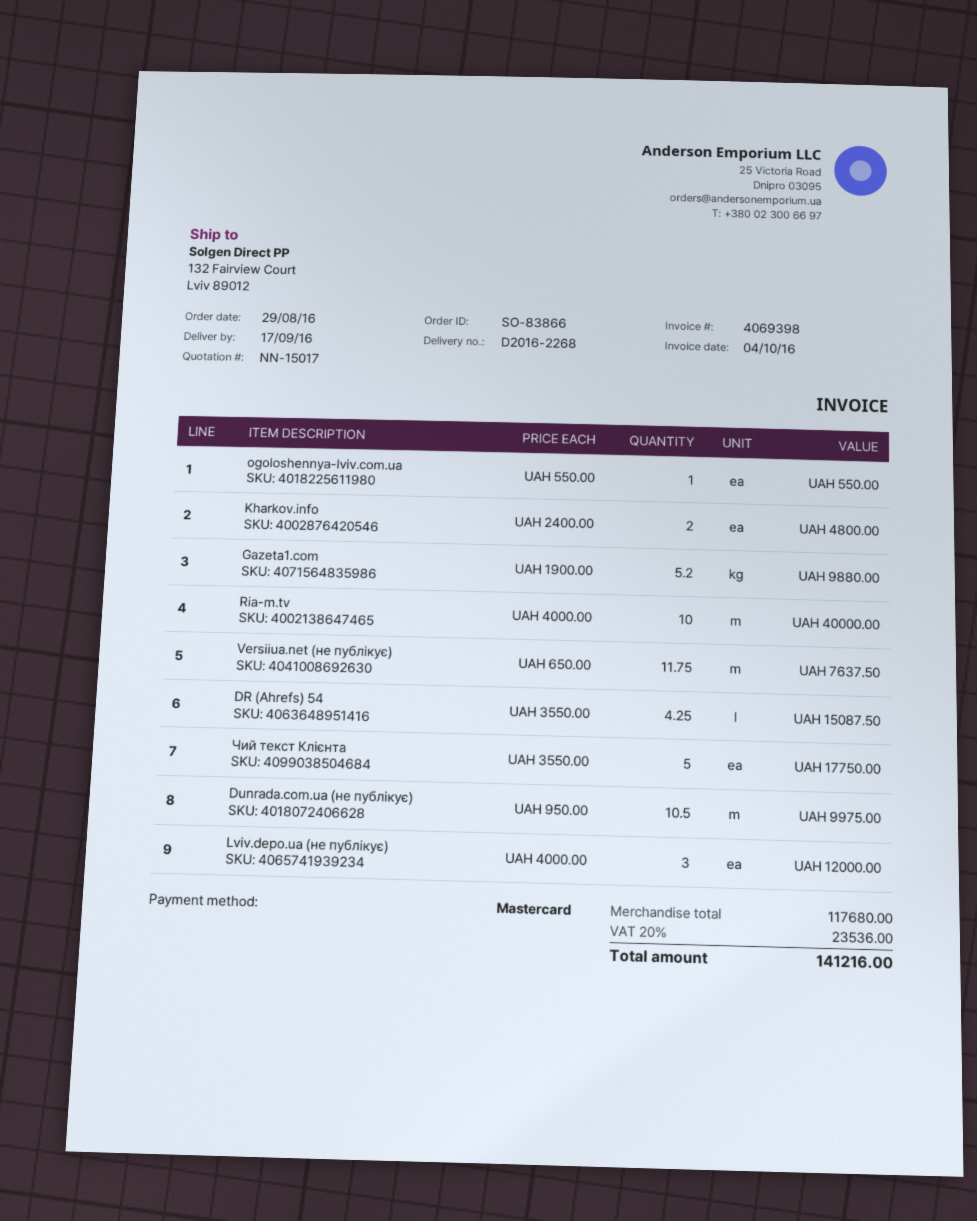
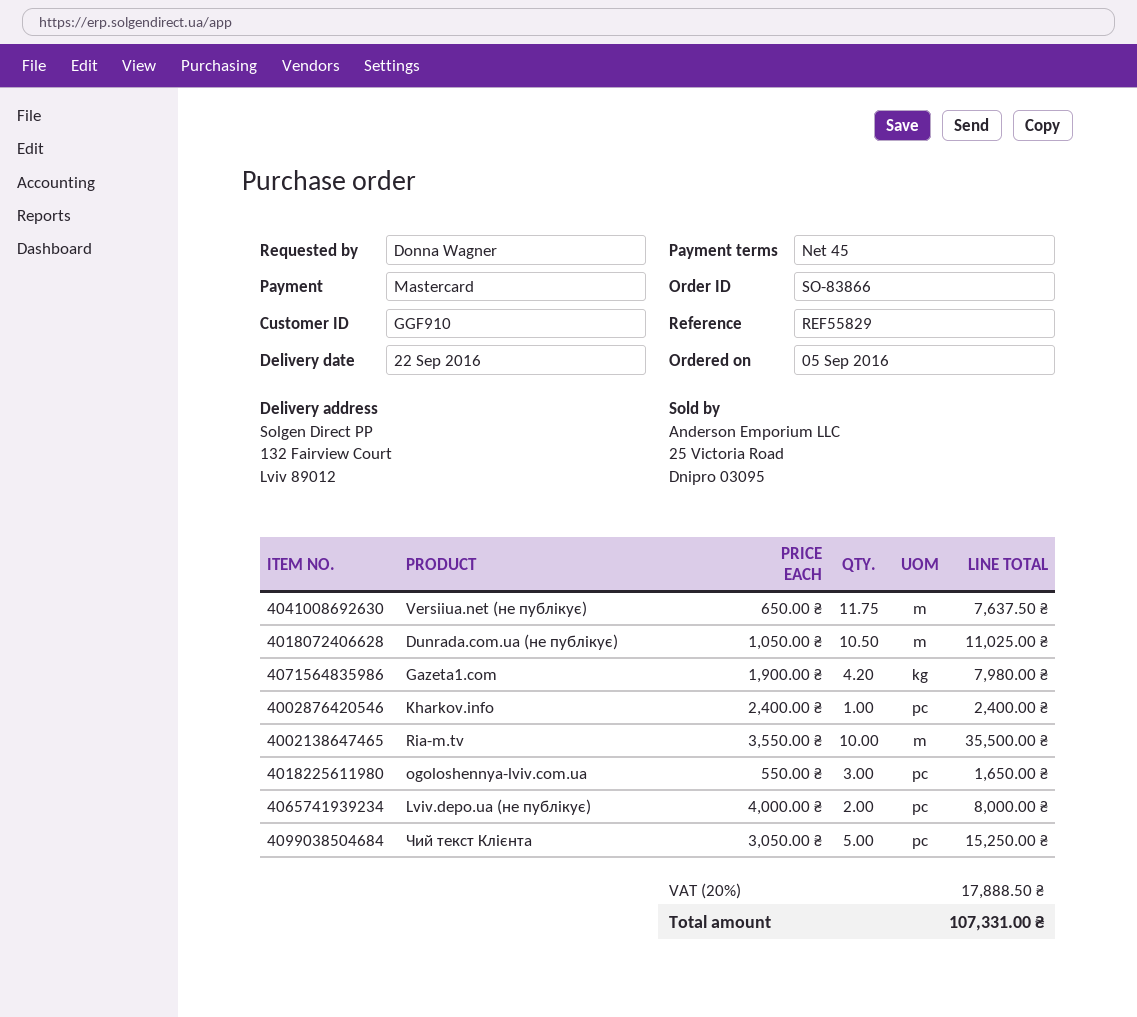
order date: 2016-08-29 -> 2016-09-05
delivery date: 2016-09-17 -> 2016-09-22
ogoloshennya-lviv.com.ua: 1 x 550.00 = 550.00 -> 3 x 550.00 = 1650.00
Kharkov.info: 2 x 2400.00 = 4800.00 -> 1 x 2400.00 = 2400.00
Gazeta1.com: 5.2 x 1900.00 = 9880.00 -> 4.2 x 1900.00 = 7980.00
Ria-m.tv: 10 x 4000.00 = 40000.00 -> 10 x 3550.00 = 35500.00
DR (Ahrefs) 54: 4.25 x 3550.00 = 15087.50 -> none
Чий текст Клієнта: 5 x 3550.00 = 17750.00 -> 5 x 3050.00 = 15250.00
Dunrada.com.ua (не публікує): 10.5 x 950.00 = 9975.00 -> 10.5 x 1050.00 = 11025.00
Lviv.depo.ua (не публікує): 3 x 4000.00 = 12000.00 -> 2 x 4000.00 = 8000.00
tax: 20% = 23536.00 -> 20% = 17888.50
total: 141216.00 -> 107331.00

